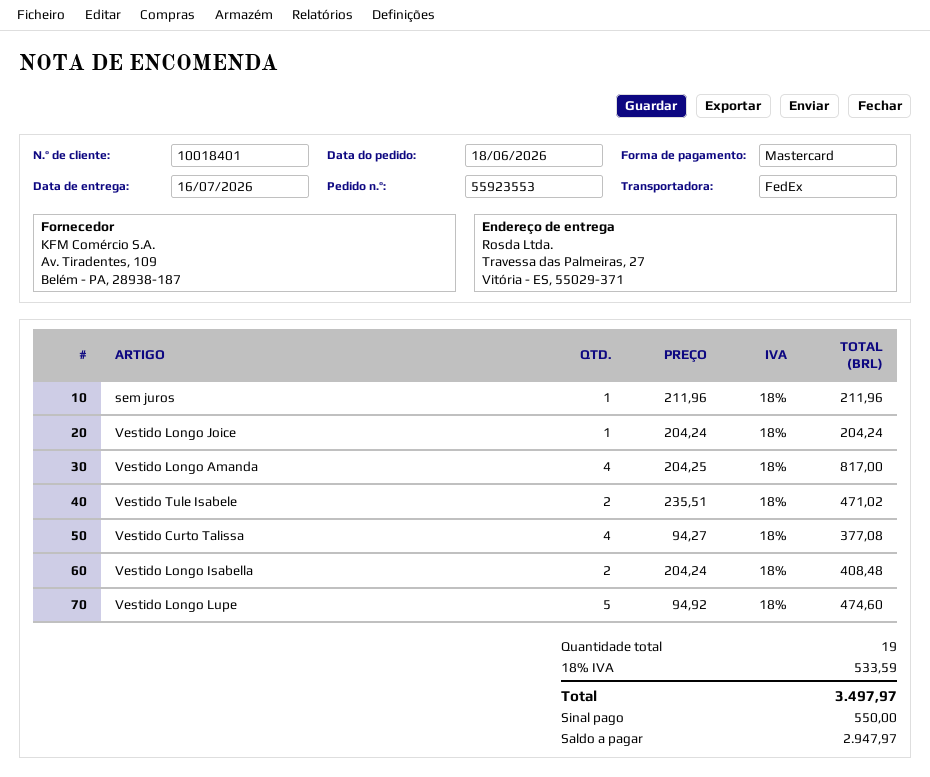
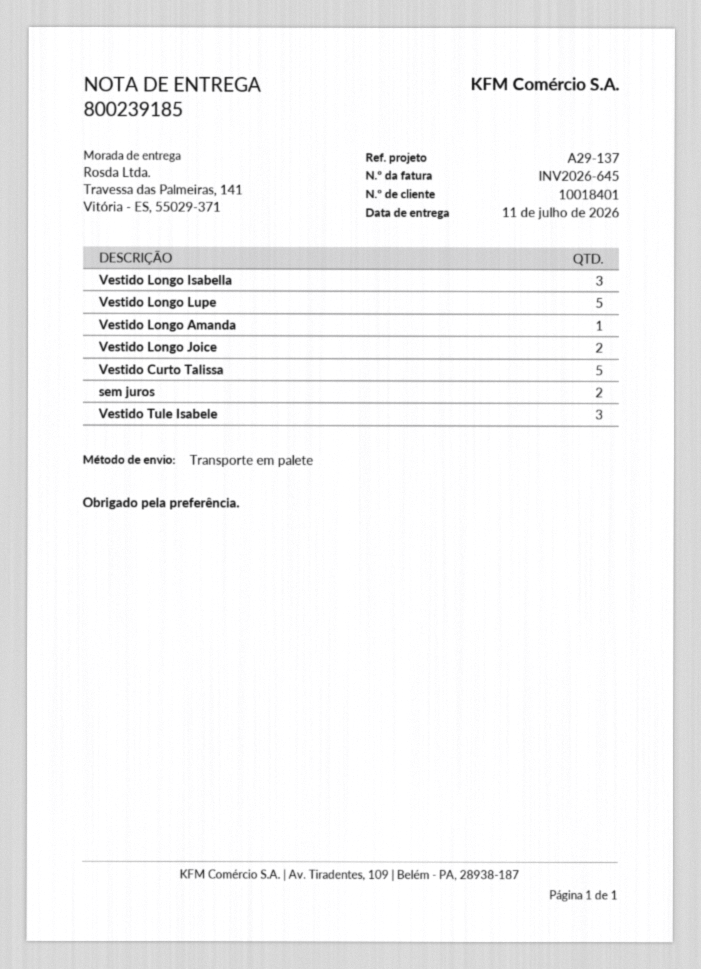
delivery date: 2026-07-16 -> 2026-07-11
shipping method: FedEx -> pallet freight
ship to: Travessa das Palmeiras, 27, Vitória - ES, 55029-371 -> Travessa das Palmeiras, 141, Vitória - ES, 55029-371
sem juros: 1 -> 2
Vestido Longo Joice: 1 -> 2
Vestido Longo Amanda: 4 -> 1
Vestido Tule Isabele: 2 -> 3
Vestido Curto Talissa: 4 -> 5
Vestido Longo Isabella: 2 -> 3

